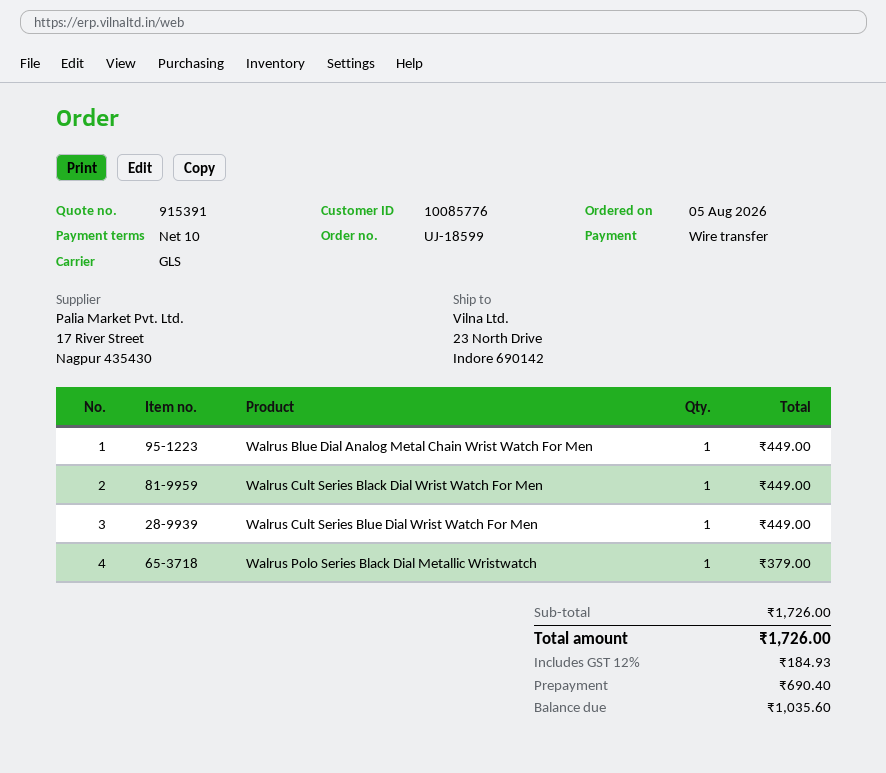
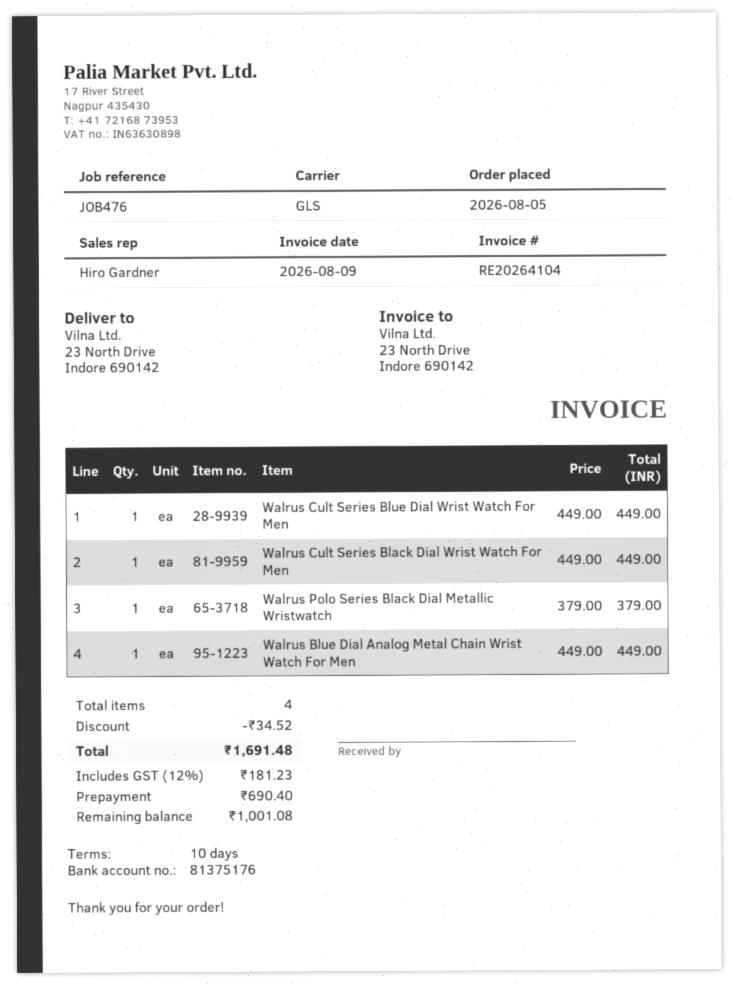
discount: none -> 34.52
tax: 12% = 184.93 -> 12% = 181.23
total: 1726.00 -> 1691.48
balance: 1035.60 -> 1001.08

